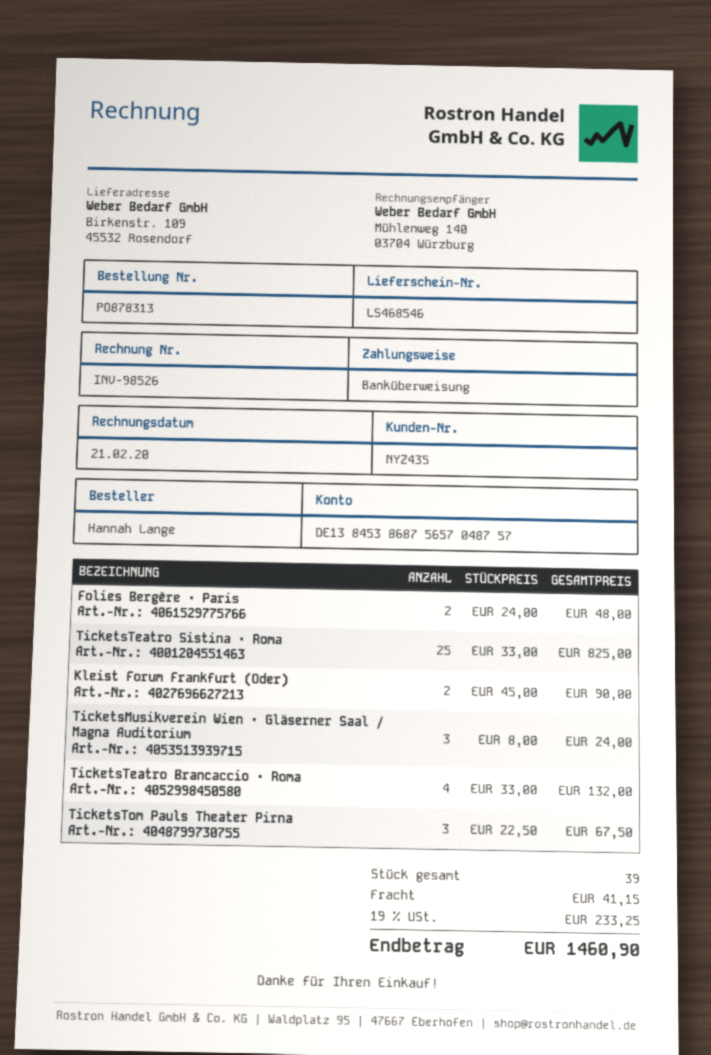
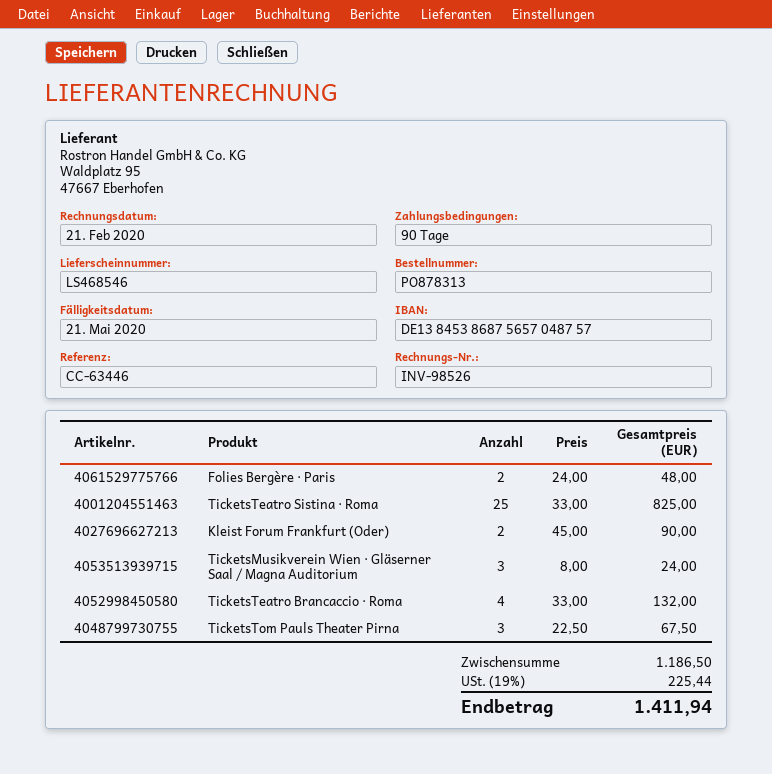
shipping: 41.15 -> none
tax: 19% = 233.25 -> 19% = 225.44
total: 1460.90 -> 1411.94

